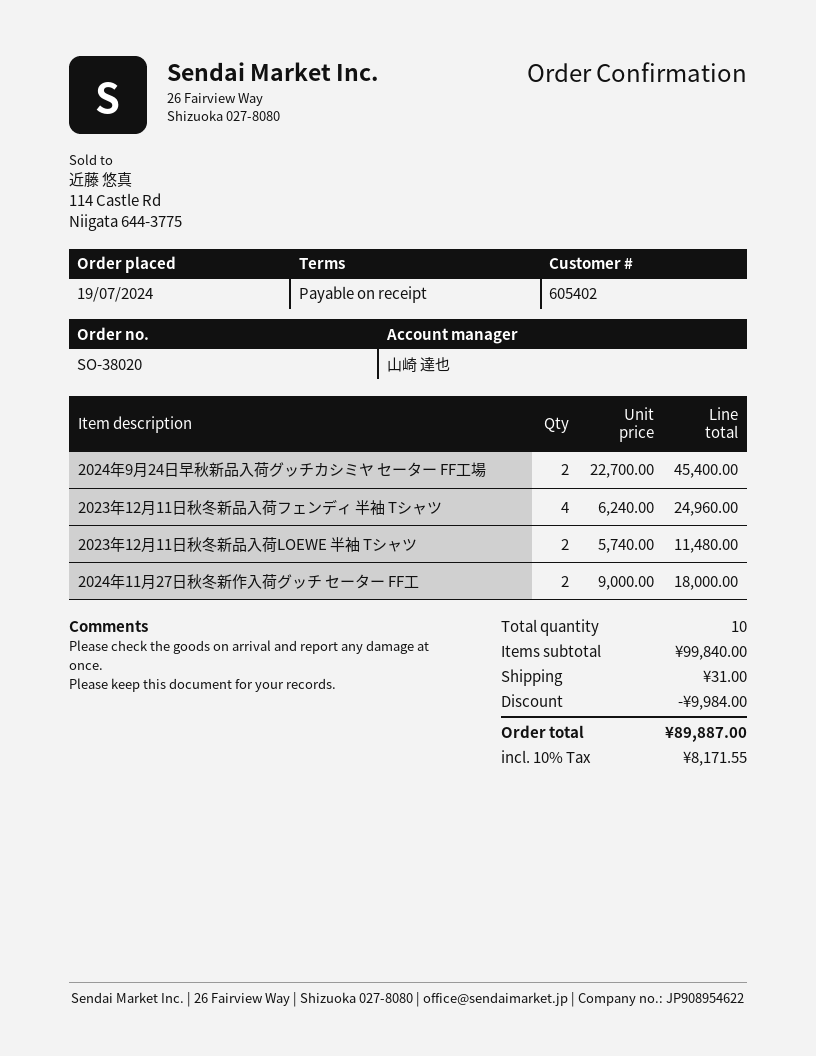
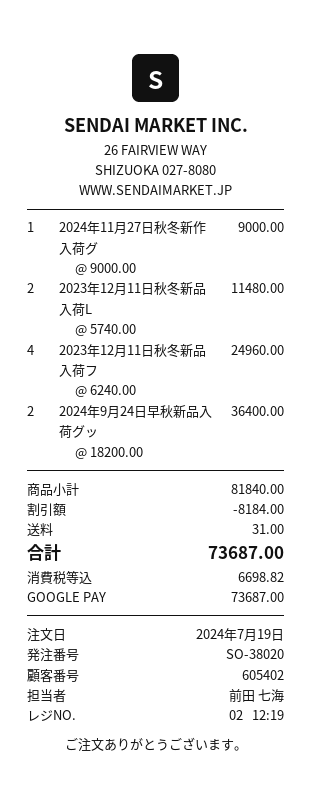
sales rep: 山崎 達也 -> 前田 七海
2024年9月24日早秋新品入荷グッチカシミヤ セーター FF工場: 2 x 22700.00 = 45400.00 -> 2 x 18200.00 = 36400.00
2024年11月27日秋冬新作入荷グッチ セーター FF工: 2 x 9000.00 = 18000.00 -> 1 x 9000.00 = 9000.00
subtotal: 99840.00 -> 81840.00
discount: 9984.00 -> 8184.00
tax: 8171.55 -> 6698.82
total: 89887.00 -> 73687.00

